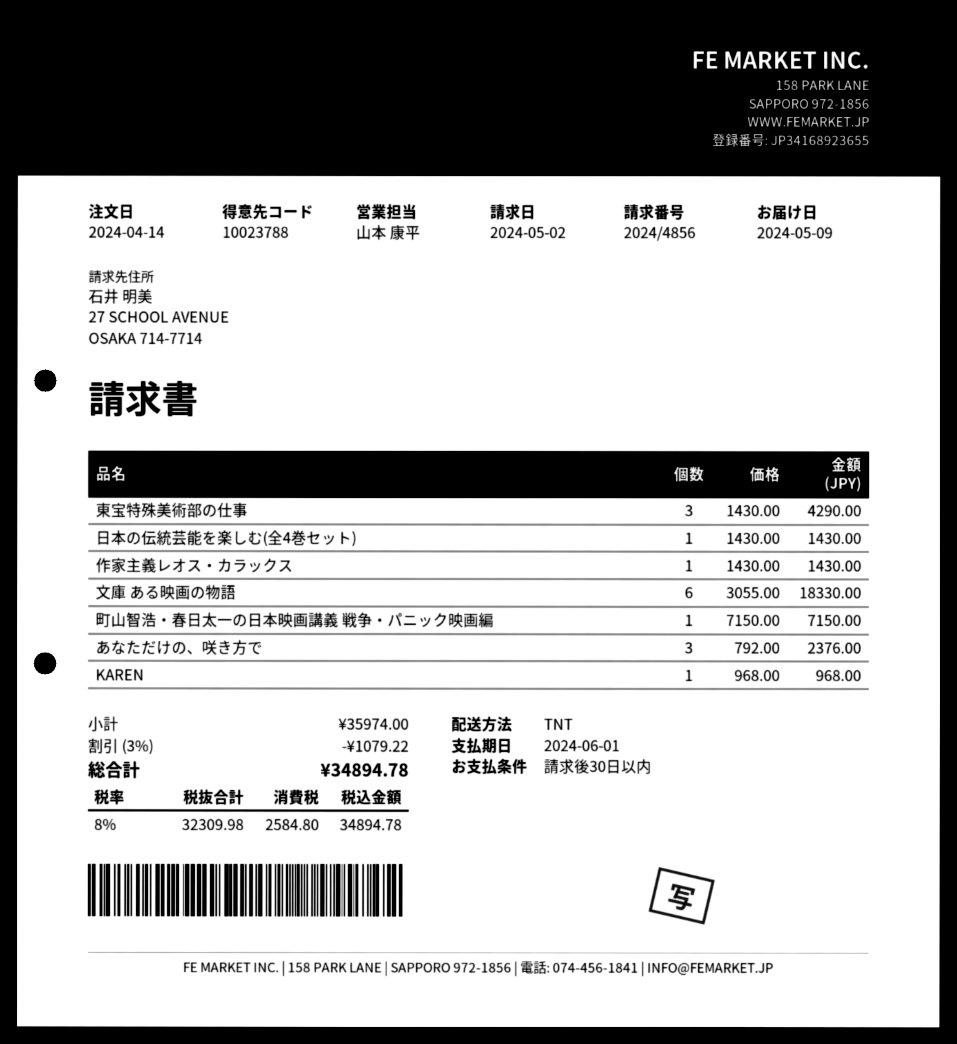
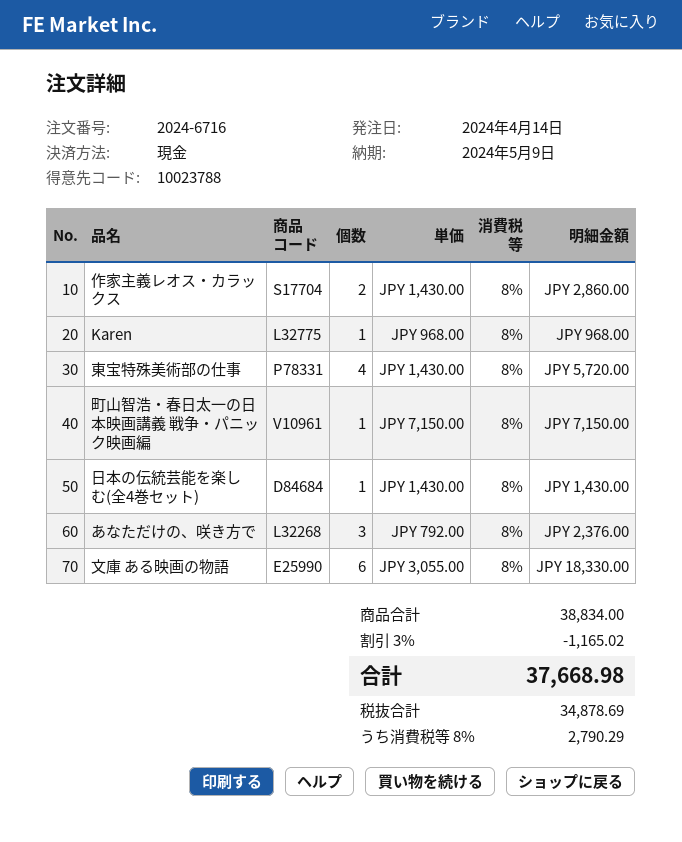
東宝特殊美術部の仕事: 3 x 1430.00 = 4290.00 -> 4 x 1430.00 = 5720.00
作家主義レオス・カラックス: 1 x 1430.00 = 1430.00 -> 2 x 1430.00 = 2860.00
subtotal: 35974.00 -> 38834.00
discount: 3% = 1079.22 -> 3% = 1165.02
net: 32309.98 -> 34878.69
tax: 8% = 2584.80 -> 8% = 2790.29
total: 34894.78 -> 37668.98

